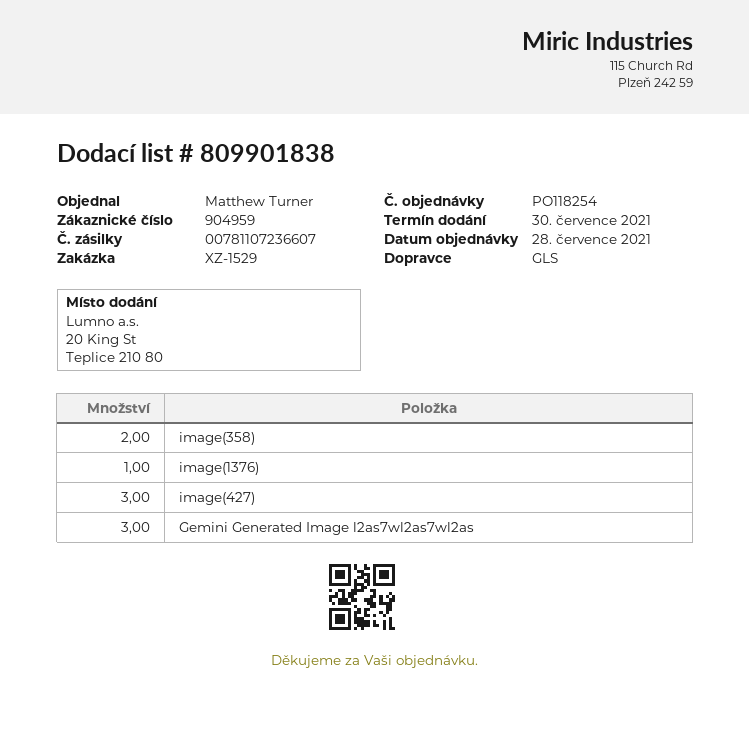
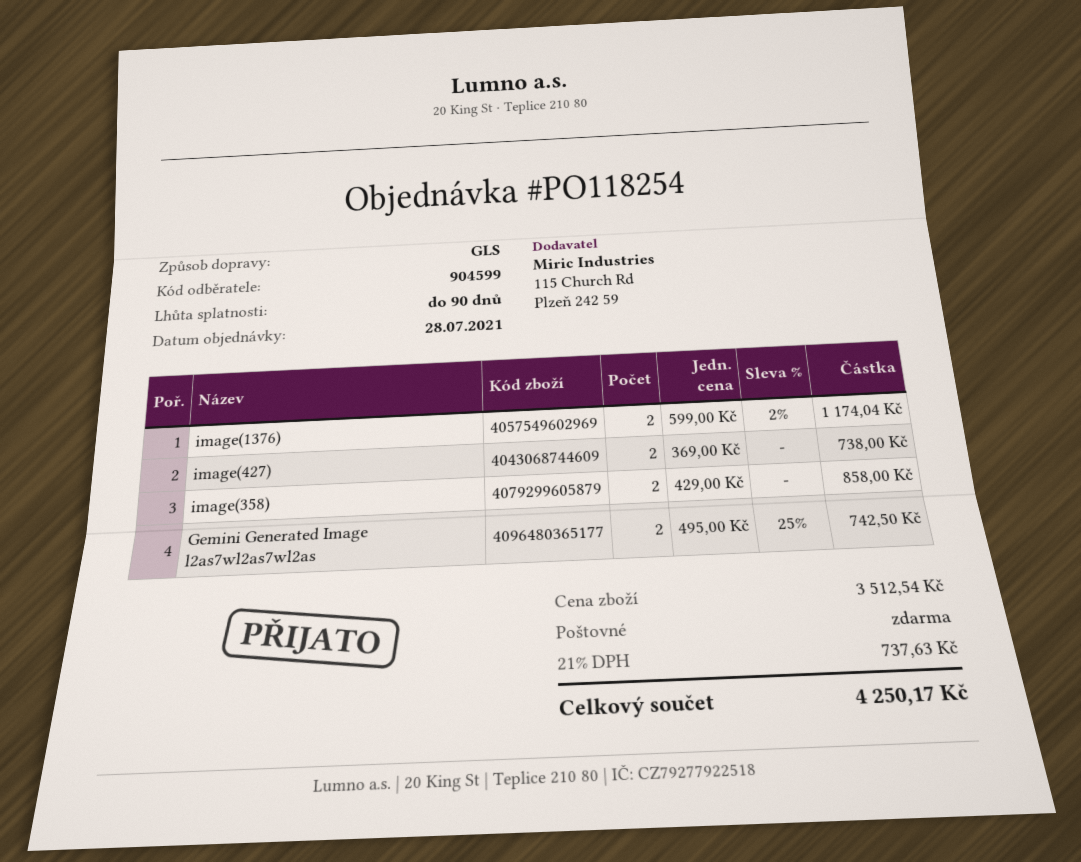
customer number: 904959 -> 904599
image(1376): 1 -> 2
image(427): 3 -> 2
Gemini Generated Image l2as7wl2as7wl2as: 3 -> 2

